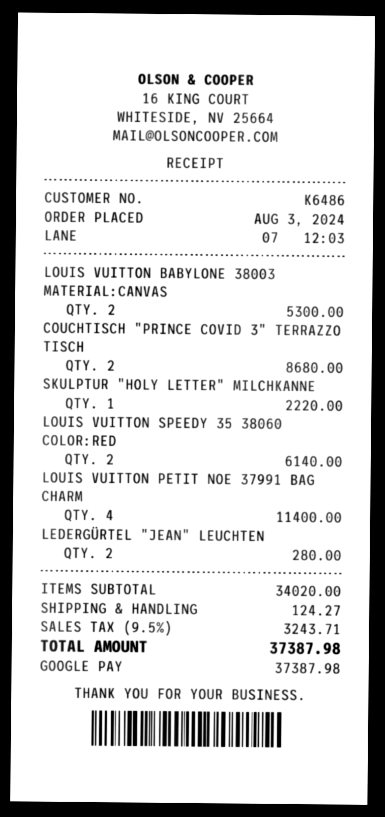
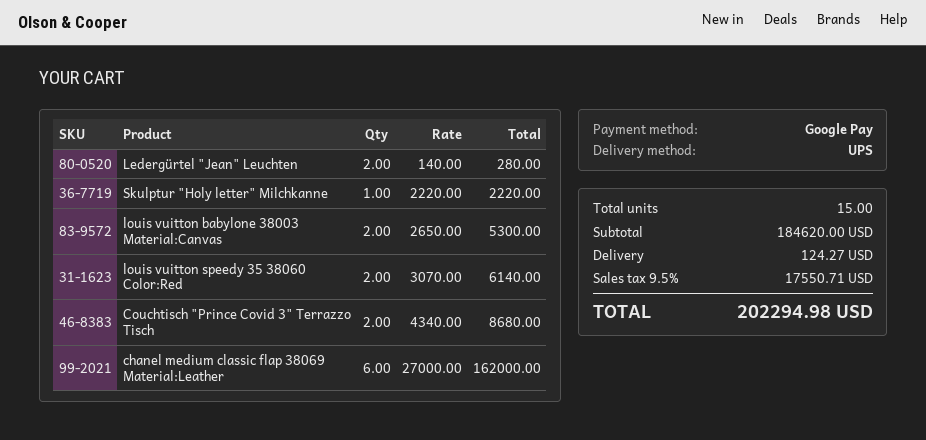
LOUIS VUITTON PETIT NOE 37991 BAG CHARM: 4 for 11400.00 -> none
chanel medium classic flap 38069 Material:Leather: none -> 6 for 162000.00
subtotal: 34020.00 -> 184620.00
tax: 9.5% = 3243.71 -> 9.5% = 17550.71
total: 37387.98 -> 202294.98

